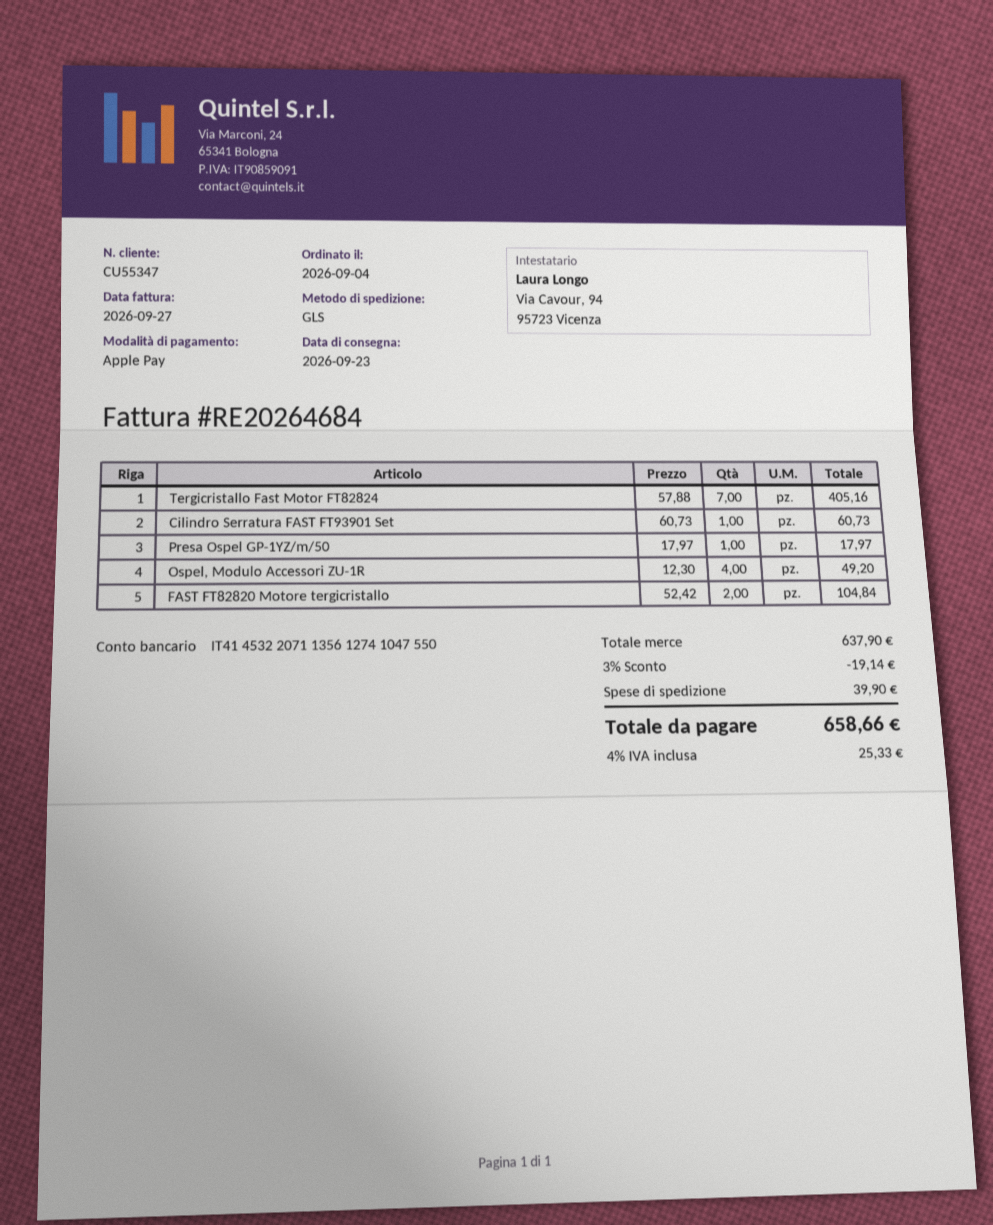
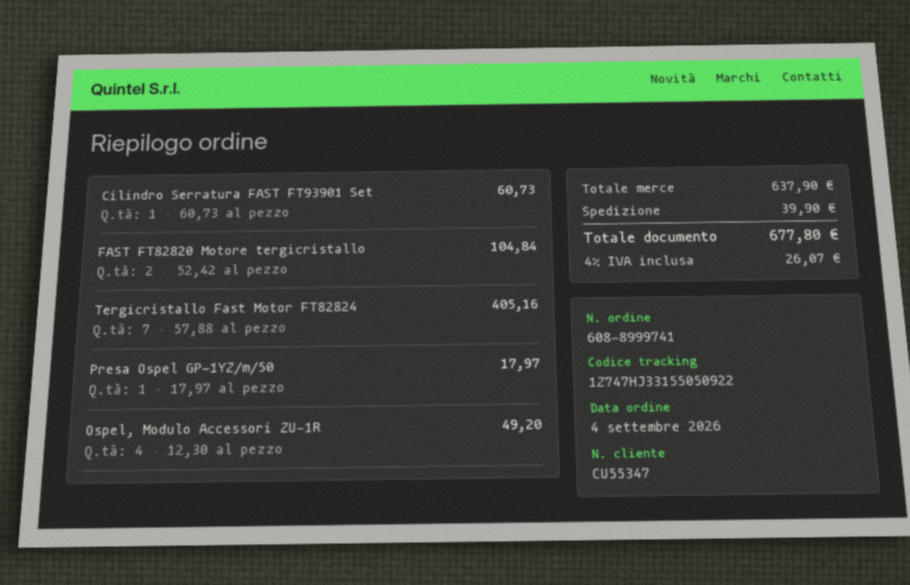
discount: 3% = 19.14 -> none
tax: 4% = 25.33 -> 4% = 26.07
total: 658.66 -> 677.80

